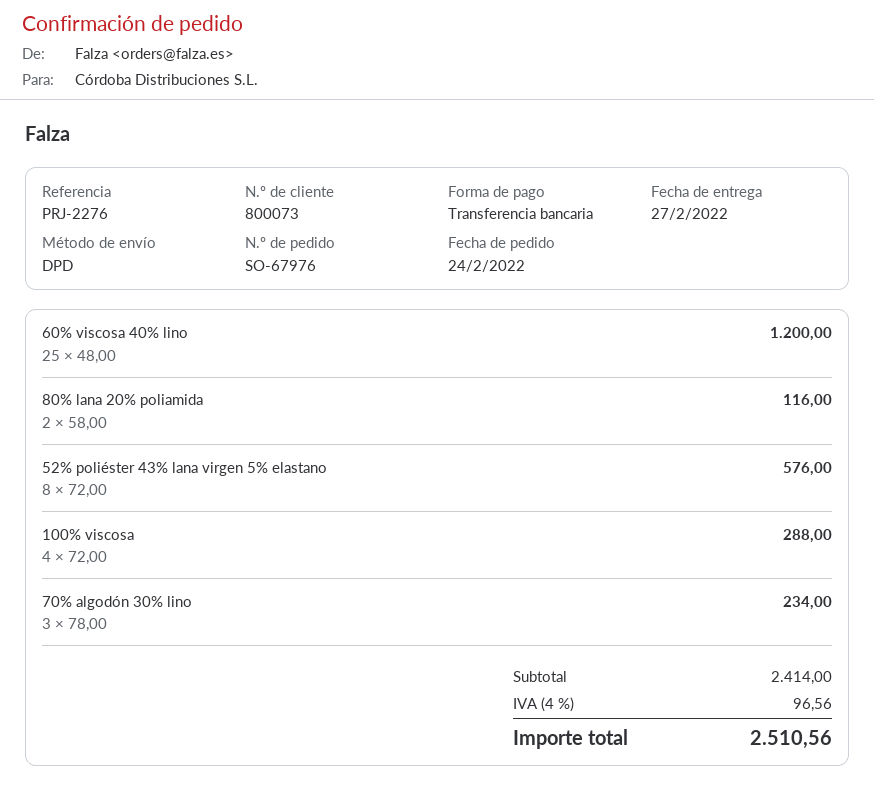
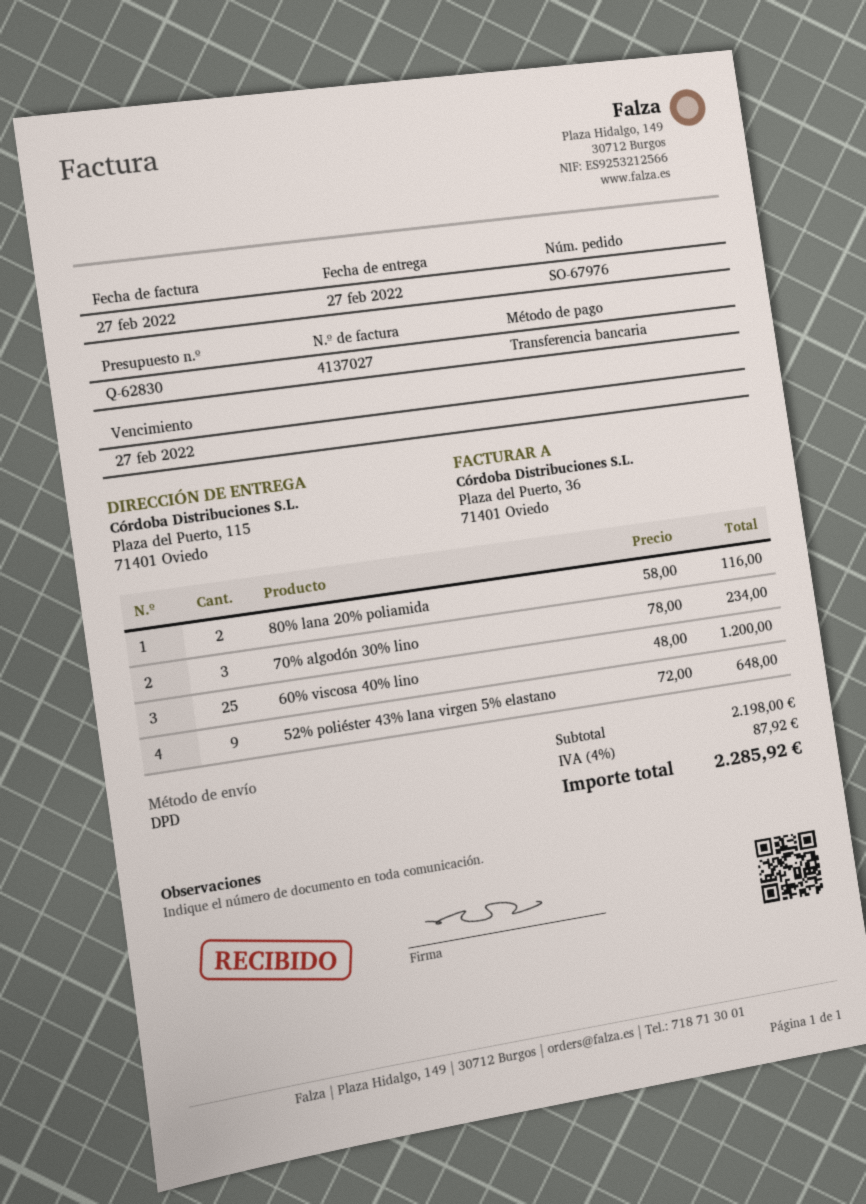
52% poliéster 43% lana virgen 5% elastano: 8 x 72.00 = 576.00 -> 9 x 72.00 = 648.00
100% viscosa: 4 x 72.00 = 288.00 -> none
subtotal: 2414.00 -> 2198.00
tax: 4% = 96.56 -> 4% = 87.92
total: 2510.56 -> 2285.92

